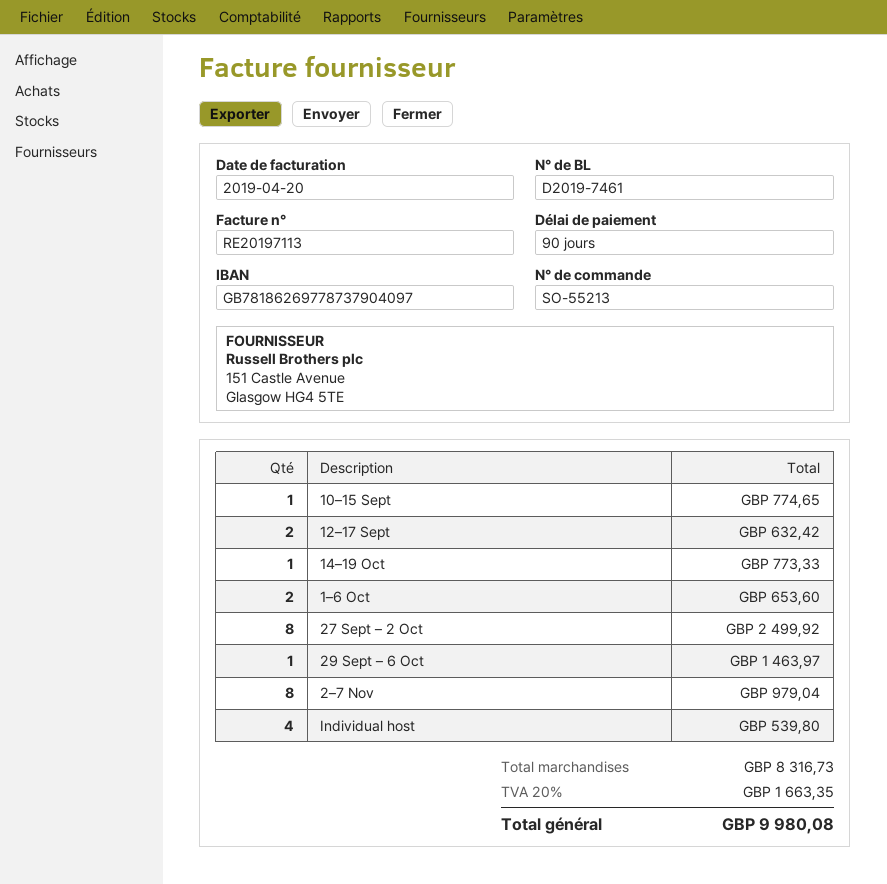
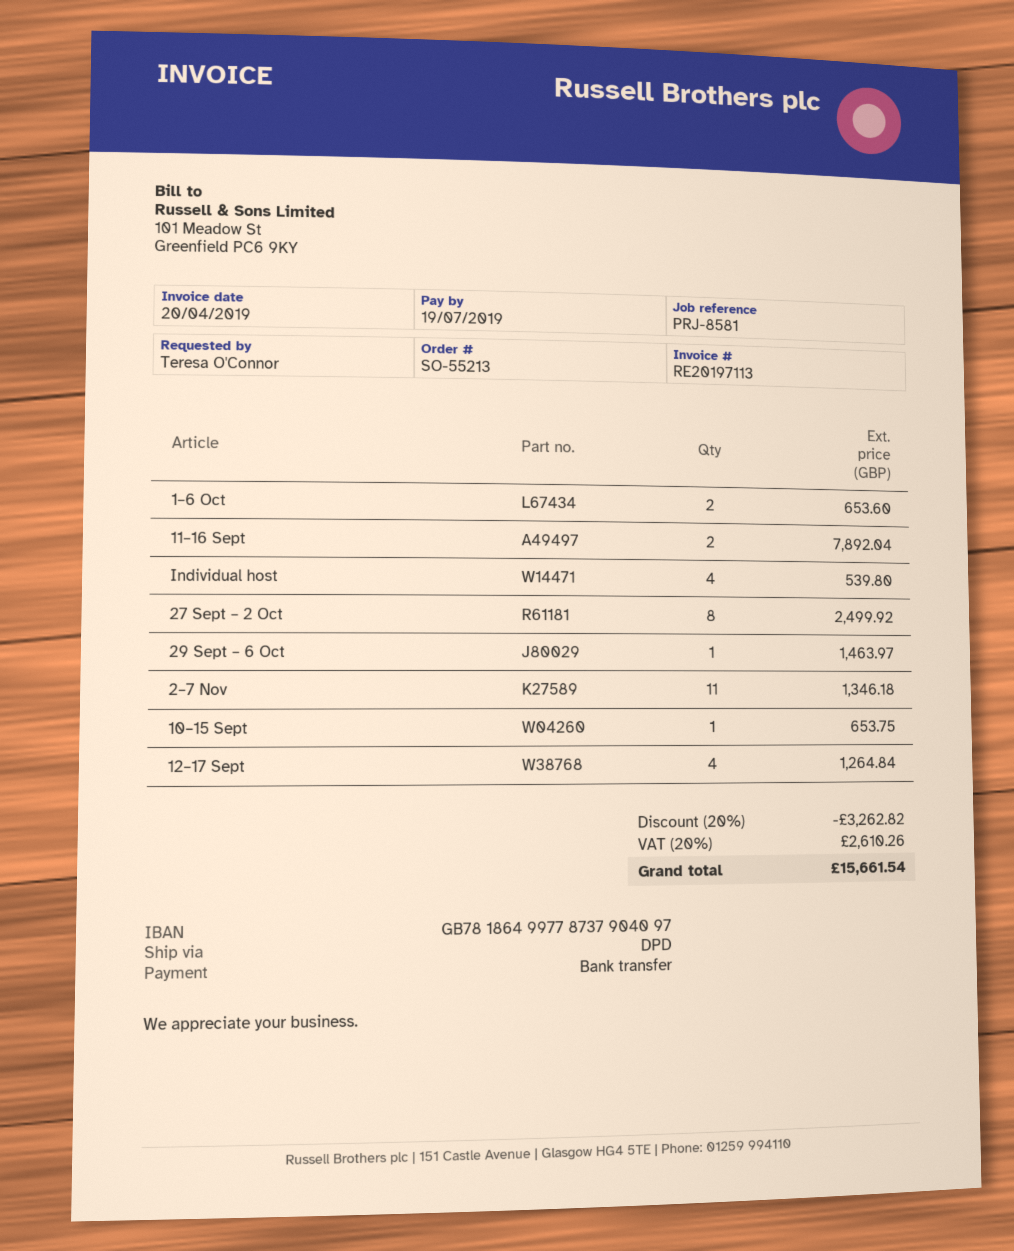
bank account: GB78186269778737904097 -> GB78186499778737904097
10–15 Sept: 1 for 774.65 -> 1 for 653.75
12–17 Sept: 2 for 632.42 -> 4 for 1264.84
14–19 Oct: 1 for 773.33 -> none
2–7 Nov: 8 for 979.04 -> 11 for 1346.18
11–16 Sept: none -> 2 for 7892.04
discount: none -> 20% = 3262.82
tax: 20% = 1663.35 -> 20% = 2610.26
total: 9980.08 -> 15661.54

